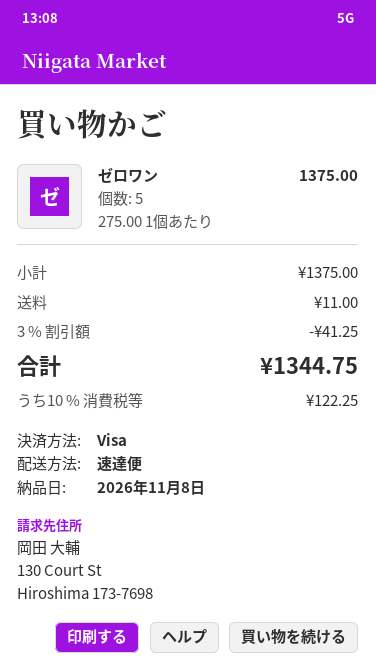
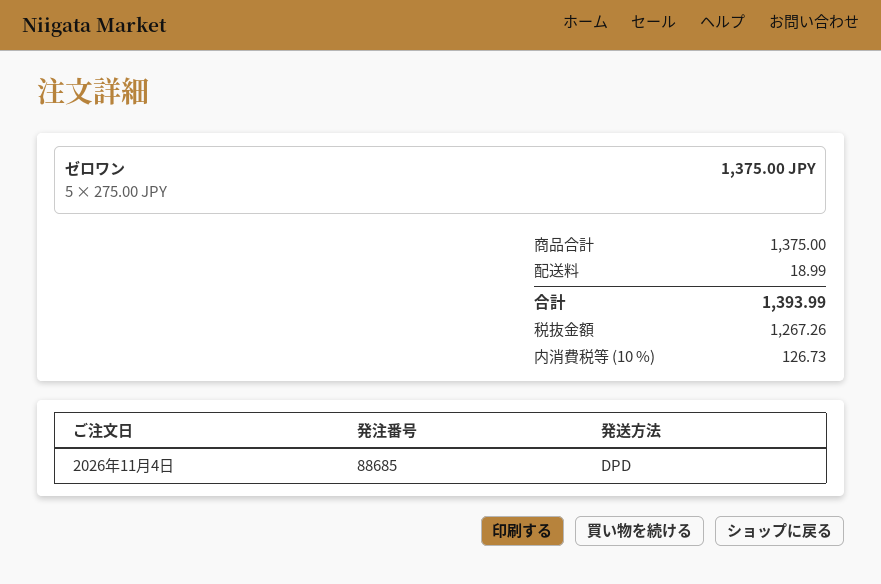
shipping method: express -> DPD
discount: 3% = 41.25 -> none
shipping: 11.00 -> 18.99
tax: 10% = 122.25 -> 10% = 126.73
total: 1344.75 -> 1393.99

